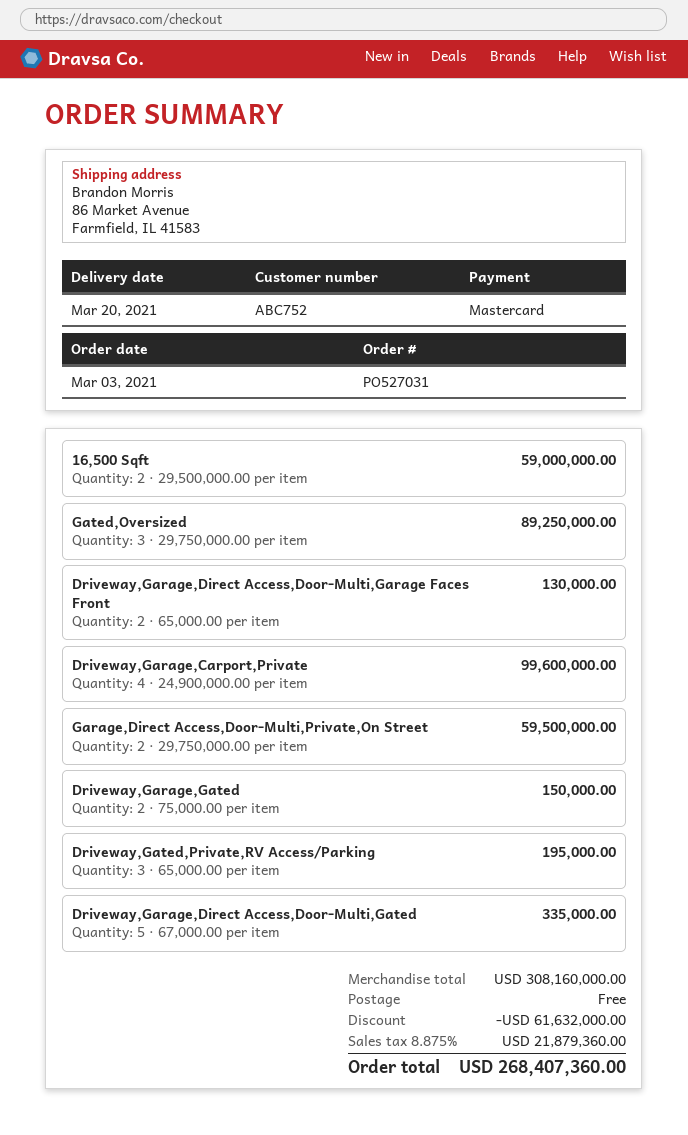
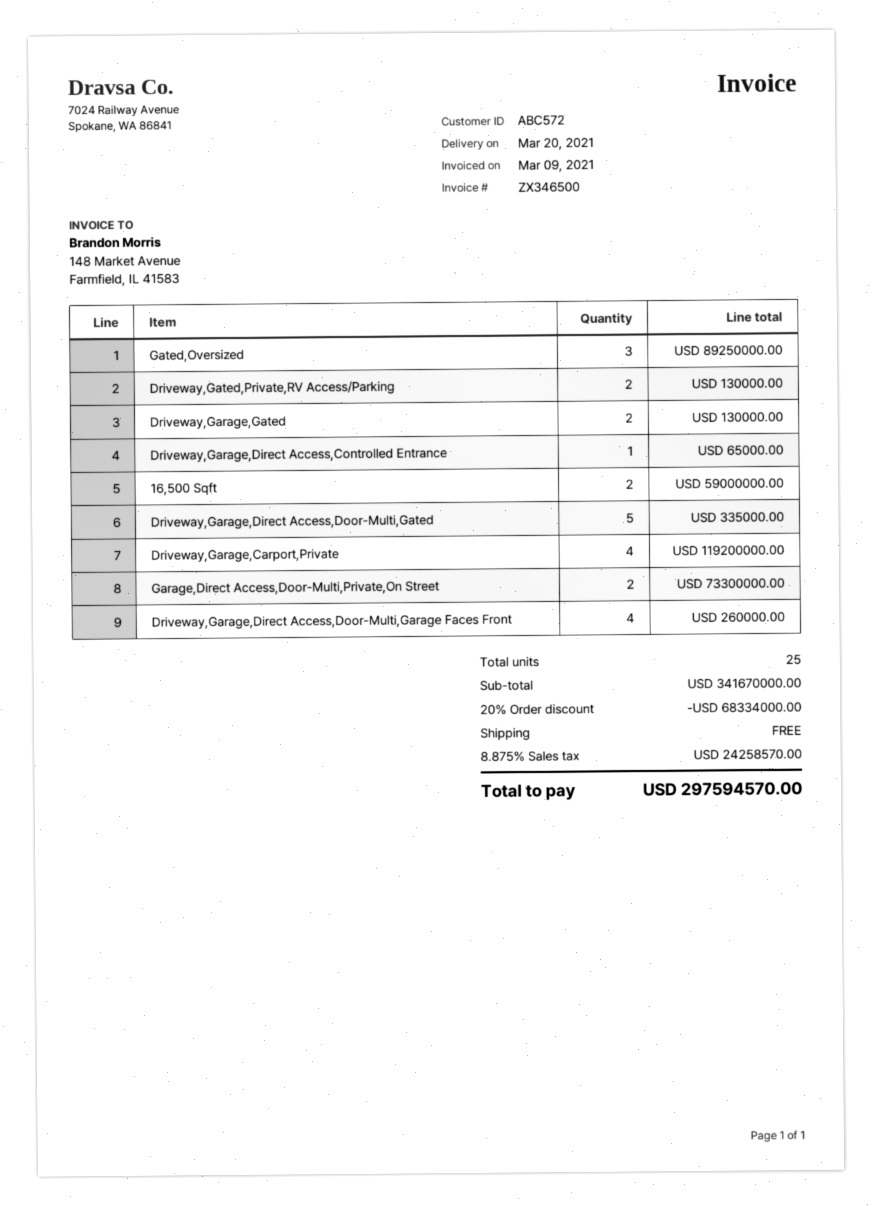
customer number: ABC752 -> ABC572
Driveway,Garage,Direct Access,Door-Multi,Garage Faces Front: 2 for 130000.00 -> 4 for 260000.00
Driveway,Garage,Carport,Private: 4 for 99600000.00 -> 4 for 119200000.00
Garage,Direct Access,Door-Multi,Private,On Street: 2 for 59500000.00 -> 2 for 73300000.00
Driveway,Garage,Gated: 2 for 150000.00 -> 2 for 130000.00
Driveway,Gated,Private,RV Access/Parking: 3 for 195000.00 -> 2 for 130000.00
Driveway,Garage,Direct Access,Controlled Entrance: none -> 1 for 65000.00
subtotal: 308160000.00 -> 341670000.00
discount: 61632000.00 -> 68334000.00
tax: 8.875% = 21879360.00 -> 8.875% = 24258570.00
total: 268407360.00 -> 297594570.00

